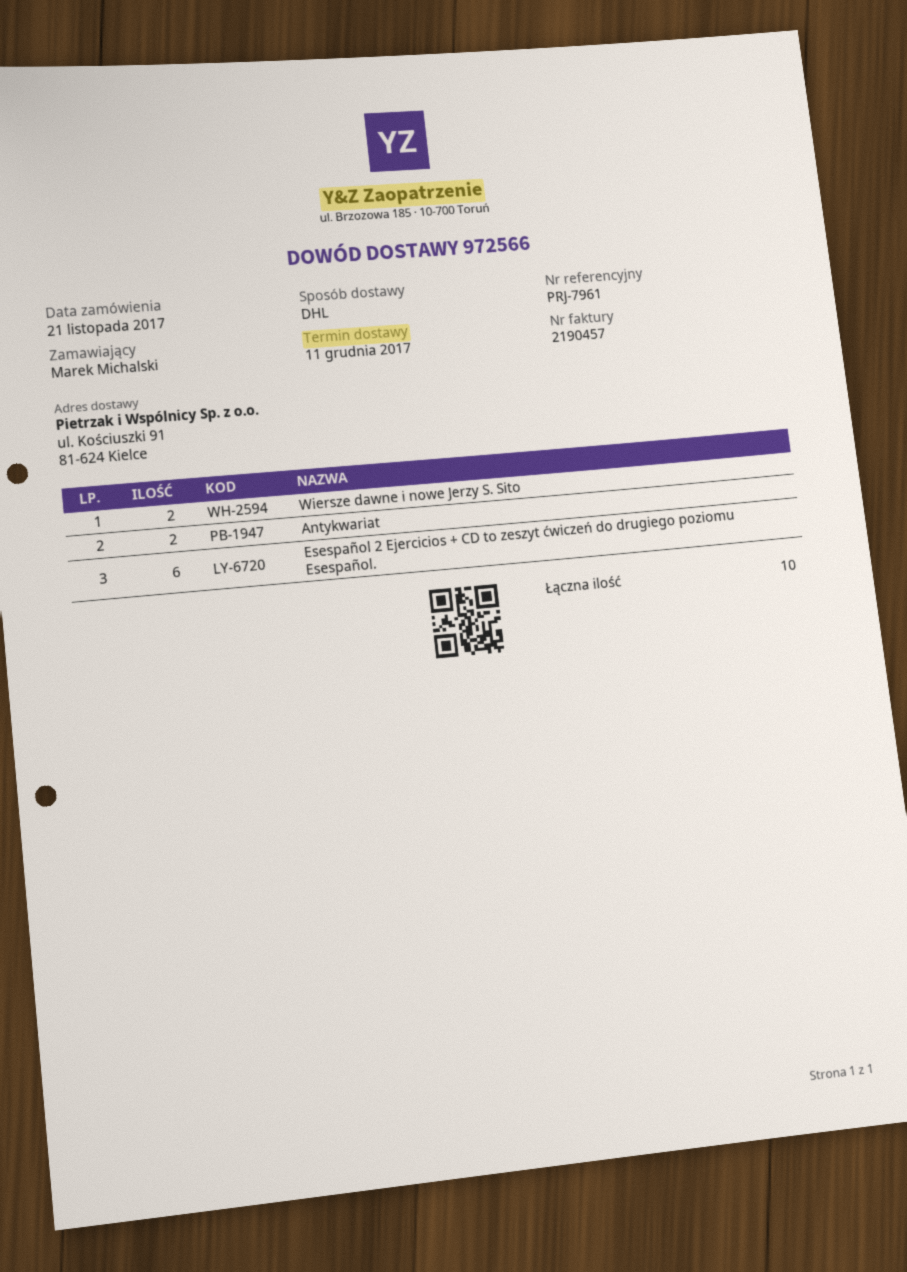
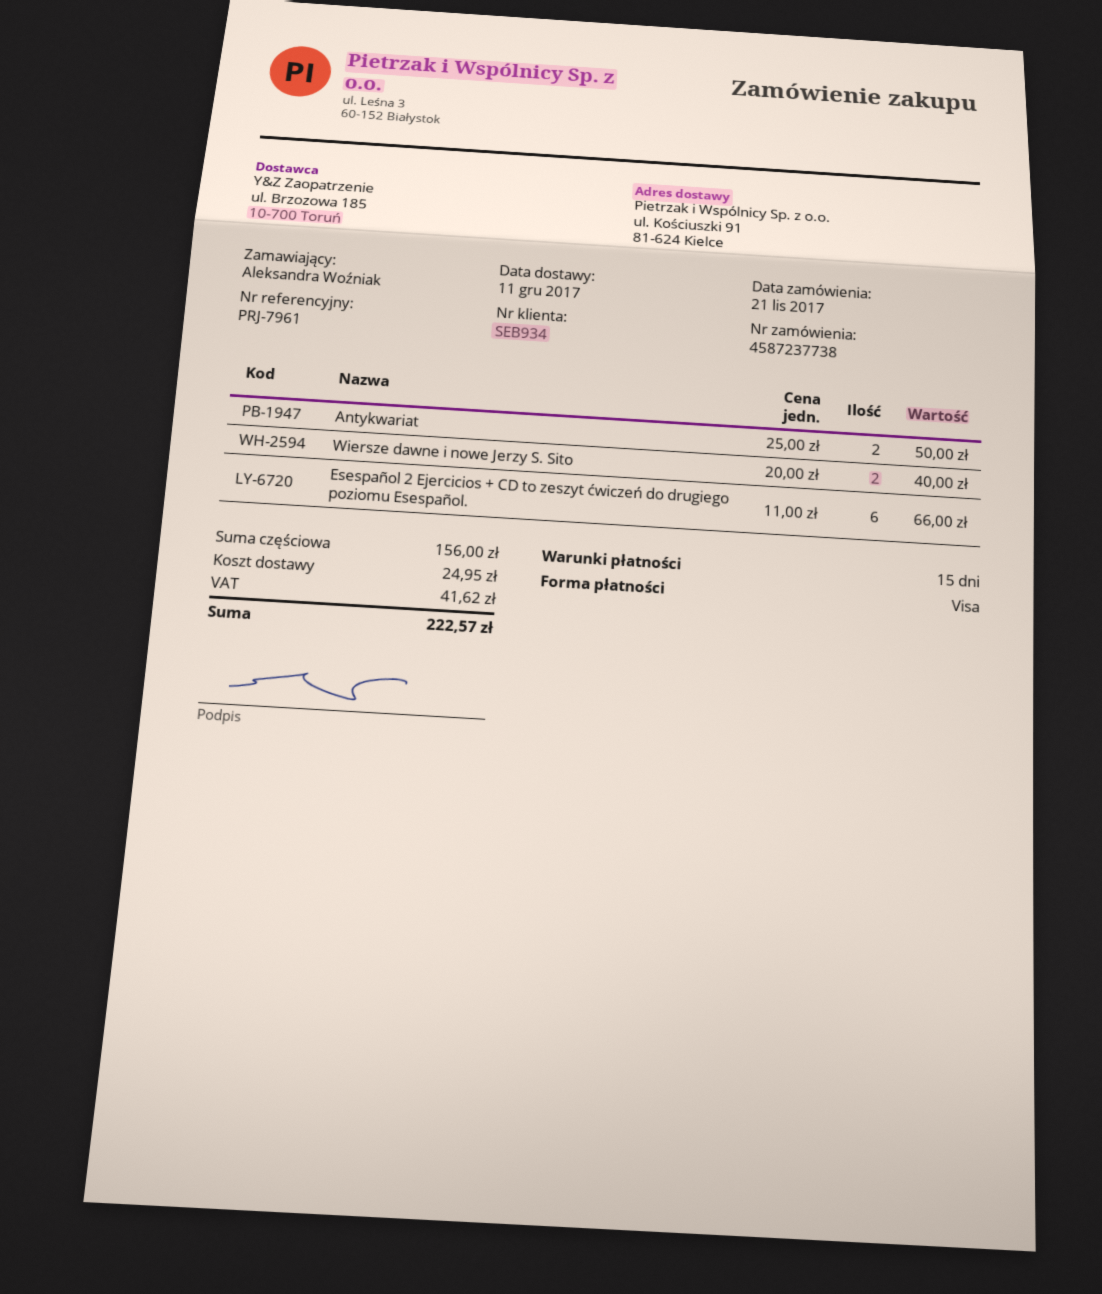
ordered by: Marek Michalski -> Aleksandra Woźniak

